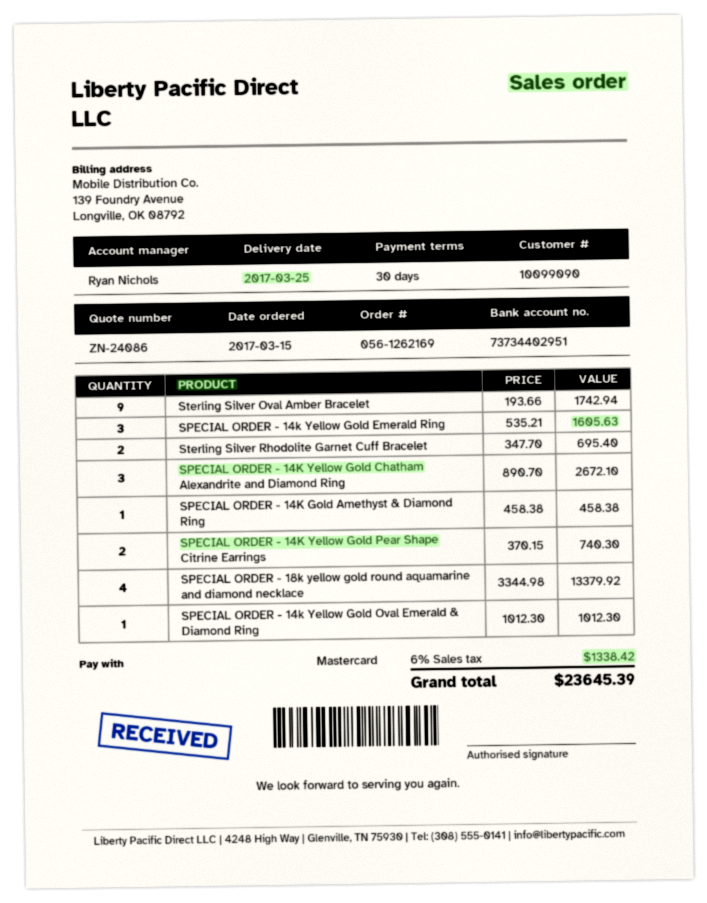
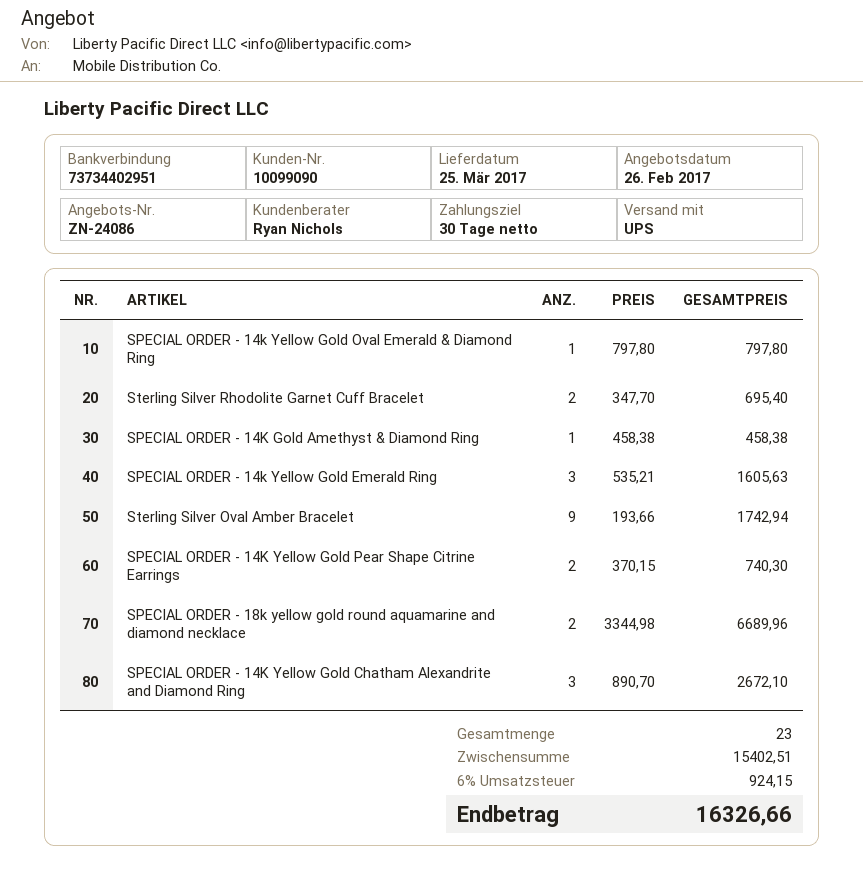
SPECIAL ORDER - 18k yellow gold round aquamarine and diamond necklace: 4 x 3344.98 = 13379.92 -> 2 x 3344.98 = 6689.96
SPECIAL ORDER - 14k Yellow Gold Oval Emerald & Diamond Ring: 1 x 1012.30 = 1012.30 -> 1 x 797.80 = 797.80
tax: 6% = 1338.42 -> 6% = 924.15
total: 23645.39 -> 16326.66

